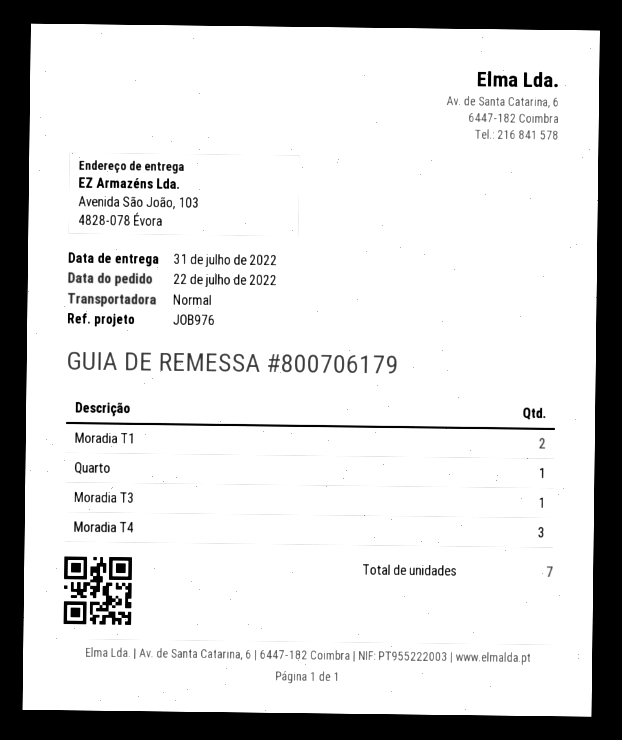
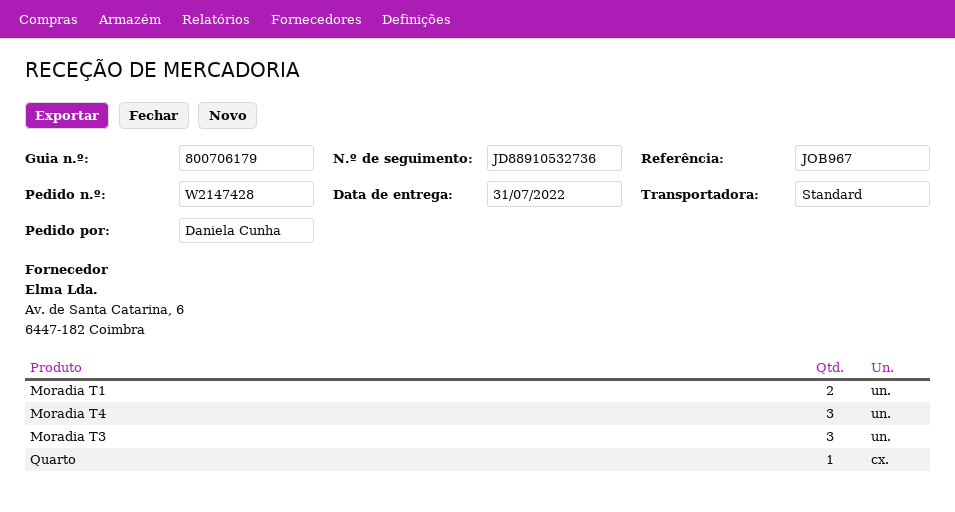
reference: JOB976 -> JOB967
Moradia T3: 1 -> 3

